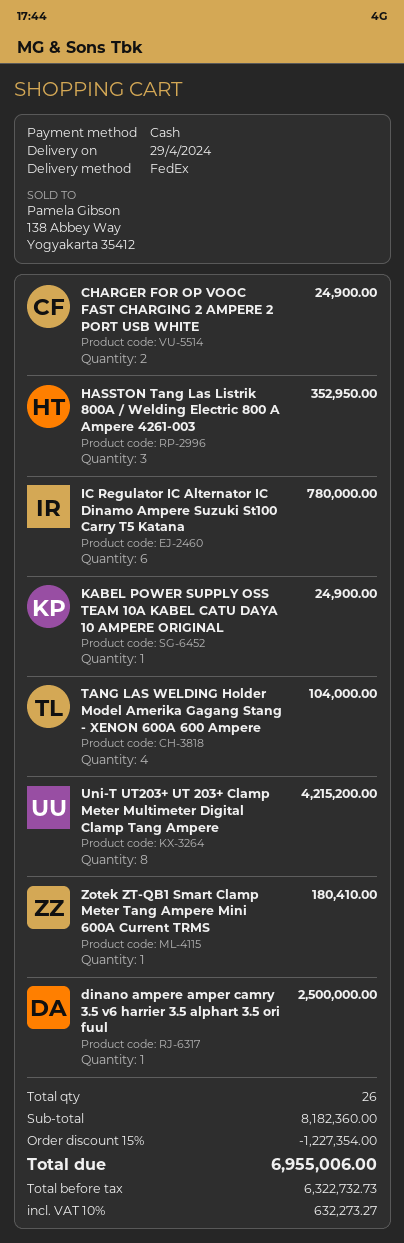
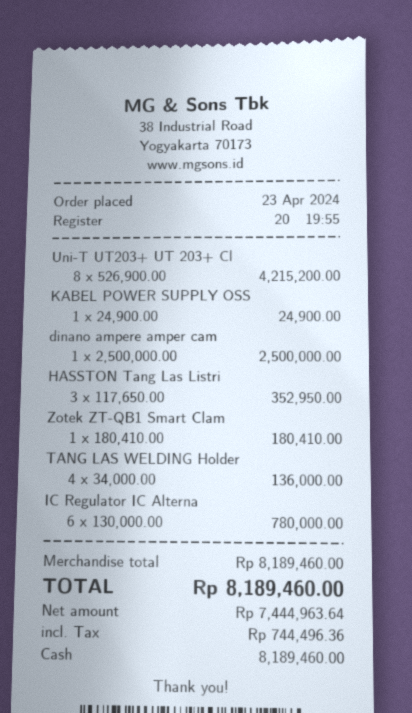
CHARGER FOR OP VOOC FAST CHARGING 2 AMPERE 2 PORT USB WHITE: 2 for 24900.00 -> none
TANG LAS WELDING Holder Model Amerika Gagang Stang - XENON 600A 600 Ampere: 4 for 104000.00 -> 4 for 136000.00
subtotal: 8182360.00 -> 8189460.00
discount: 15% = 1227354.00 -> none
net: 6322732.73 -> 7444963.64
tax: 632273.27 -> 744496.36
total: 6955006.00 -> 8189460.00

